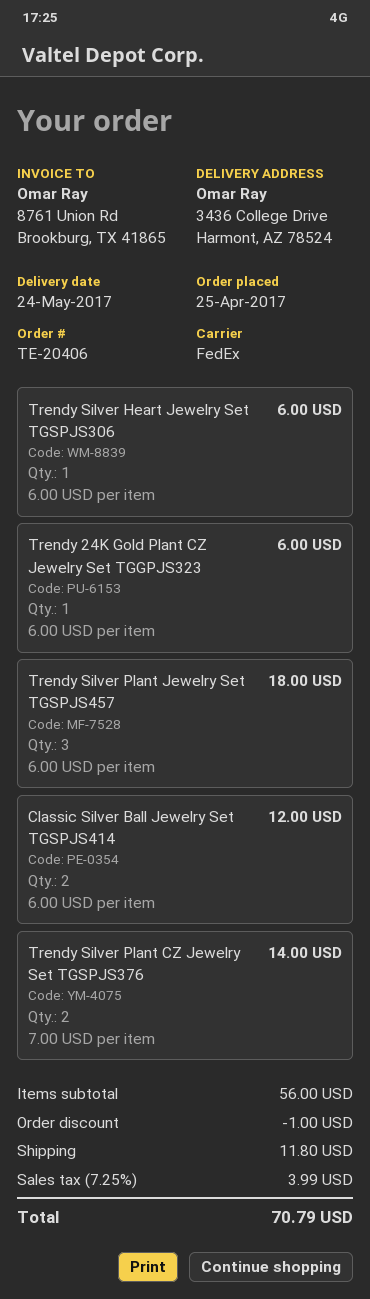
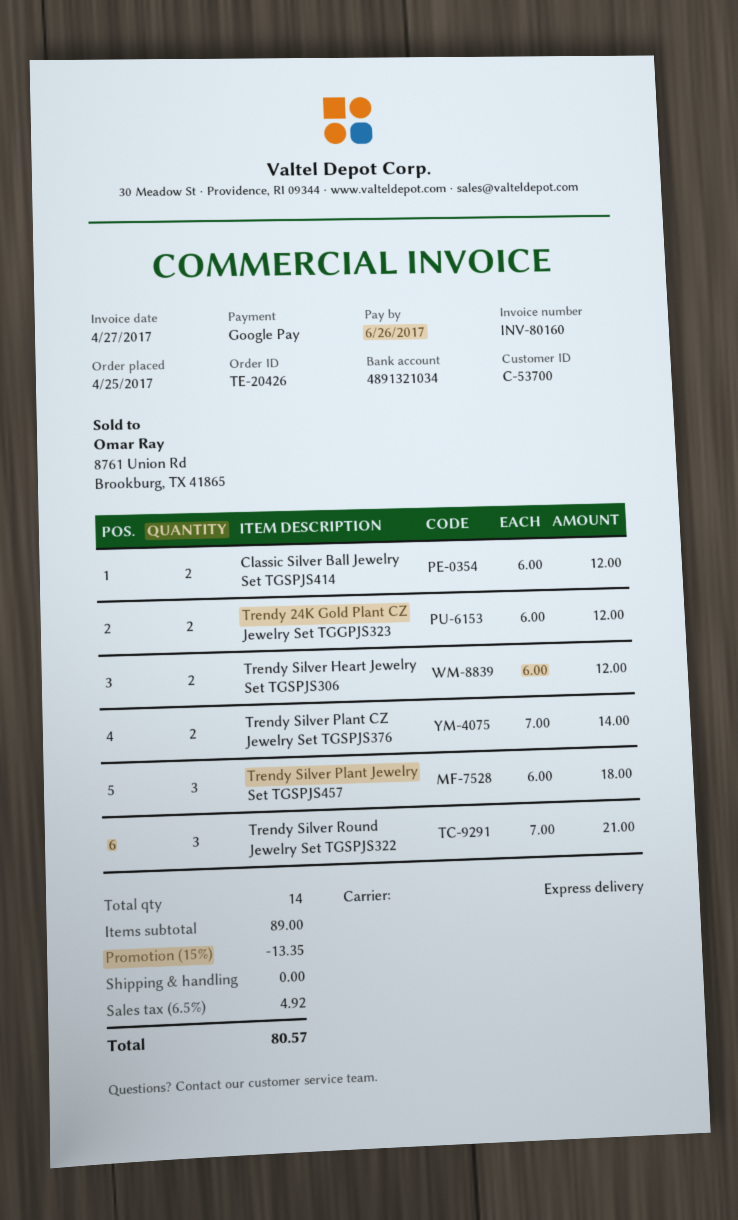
order number: TE-20406 -> TE-20426
shipping method: FedEx -> express
Trendy Silver Heart Jewelry Set TGSPJS306: 1 x 6.00 = 6.00 -> 2 x 6.00 = 12.00
Trendy 24K Gold Plant CZ Jewelry Set TGGPJS323: 1 x 6.00 = 6.00 -> 2 x 6.00 = 12.00
Trendy Silver Round Jewelry Set TGSPJS322: none -> 3 x 7.00 = 21.00
subtotal: 56.00 -> 89.00
discount: 1.00 -> 13.35
shipping: 11.80 -> 0.00
tax: 7.25% = 3.99 -> 6.5% = 4.92
total: 70.79 -> 80.57

